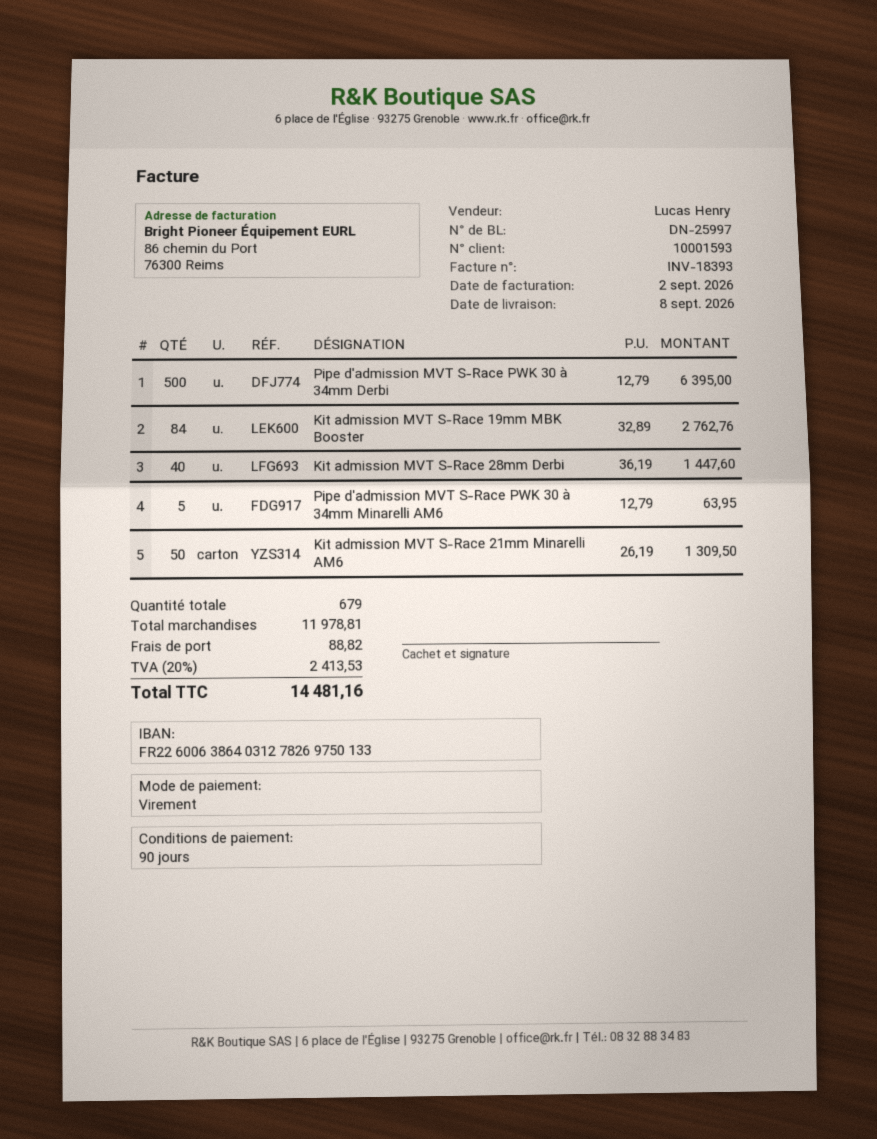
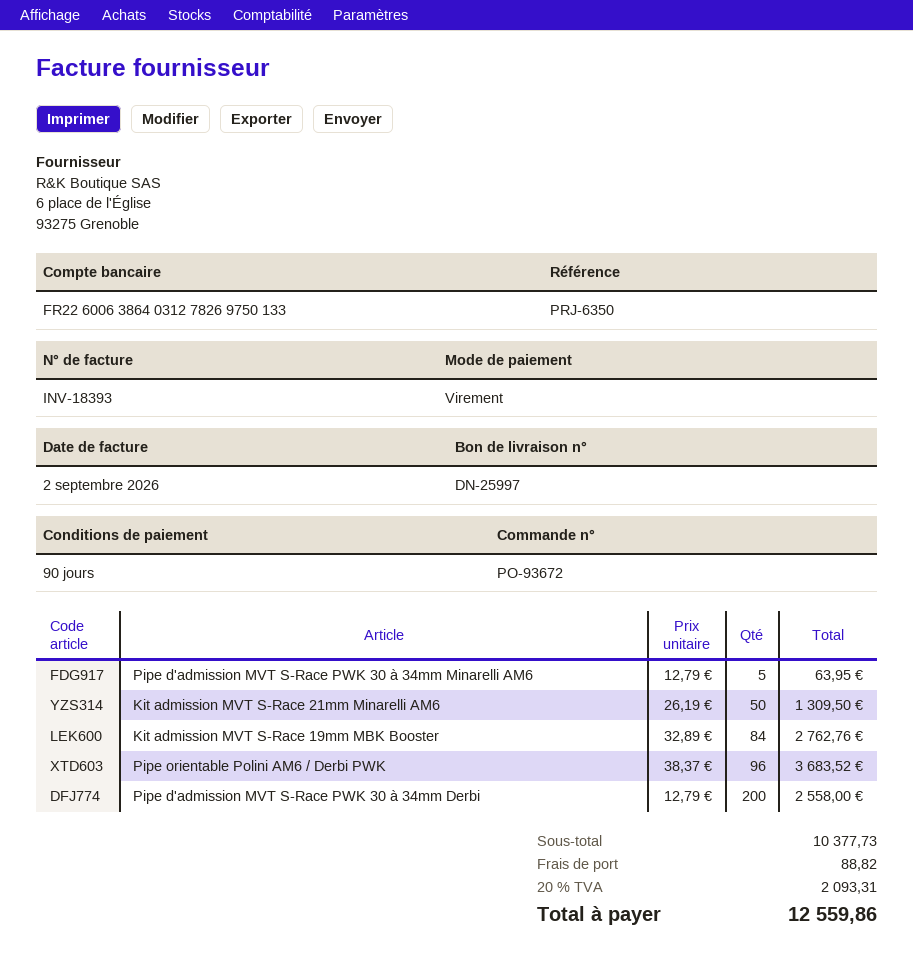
Pipe d'admission MVT S-Race PWK 30 à 34mm Derbi: 500 x 12.79 = 6395.00 -> 200 x 12.79 = 2558.00
Kit admission MVT S-Race 28mm Derbi: 40 x 36.19 = 1447.60 -> none
Pipe orientable Polini AM6 / Derbi PWK: none -> 96 x 38.37 = 3683.52
subtotal: 11978.81 -> 10377.73
tax: 20% = 2413.53 -> 20% = 2093.31
total: 14481.16 -> 12559.86

